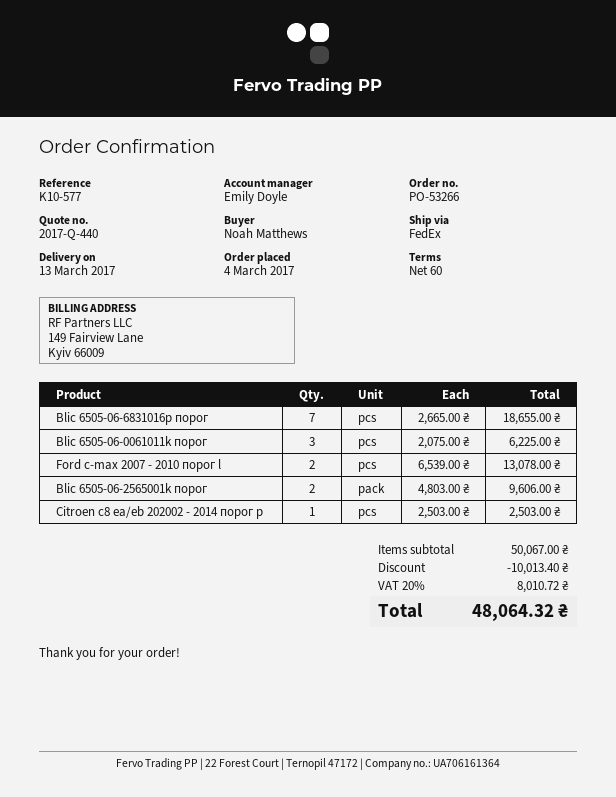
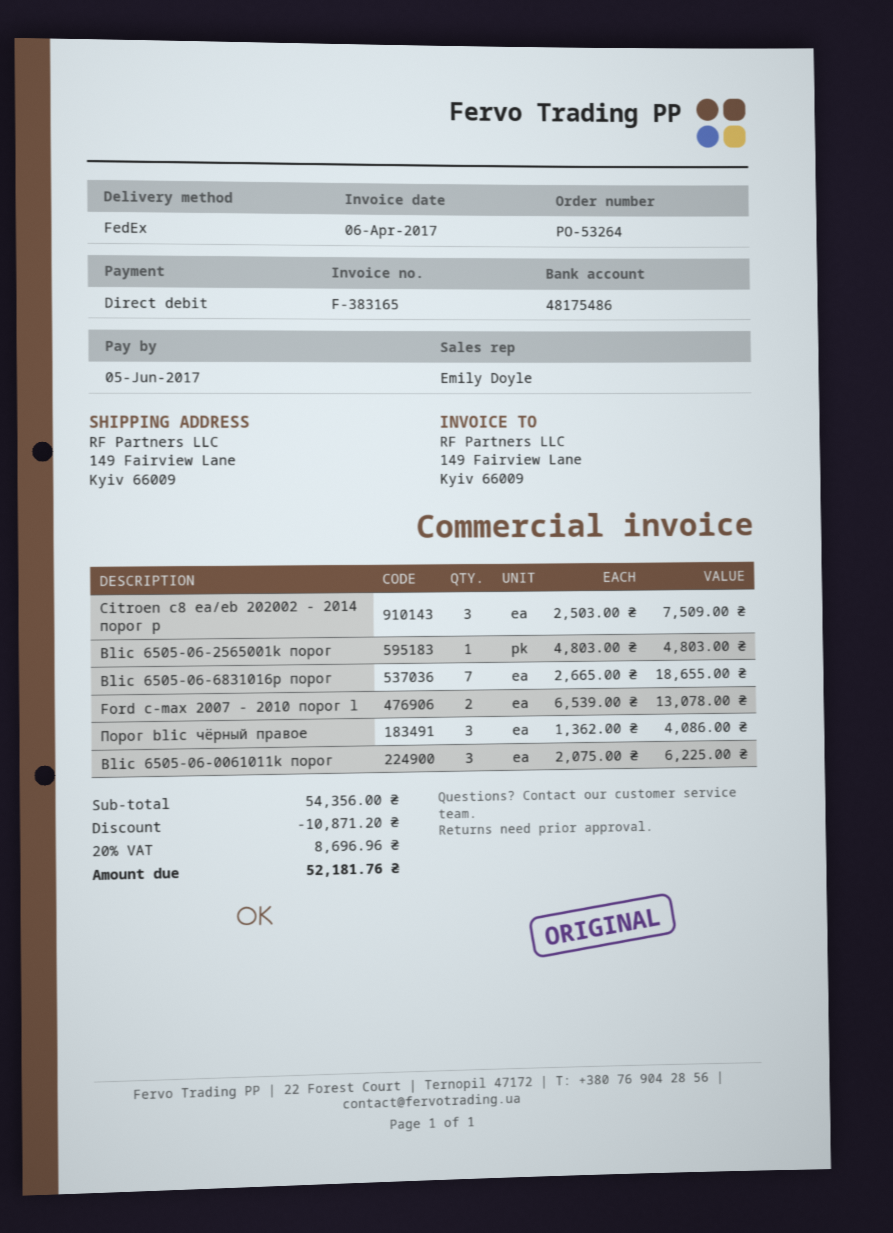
order number: PO-53266 -> PO-53264
Blic 6505-06-2565001k порог: 2 x 4803.00 = 9606.00 -> 1 x 4803.00 = 4803.00
Citroen c8 ea/eb 202002 - 2014 порог p: 1 x 2503.00 = 2503.00 -> 3 x 2503.00 = 7509.00
Порог blic чёрный правое: none -> 3 x 1362.00 = 4086.00
subtotal: 50067.00 -> 54356.00
discount: 10013.40 -> 10871.20
tax: 20% = 8010.72 -> 20% = 8696.96
total: 48064.32 -> 52181.76

